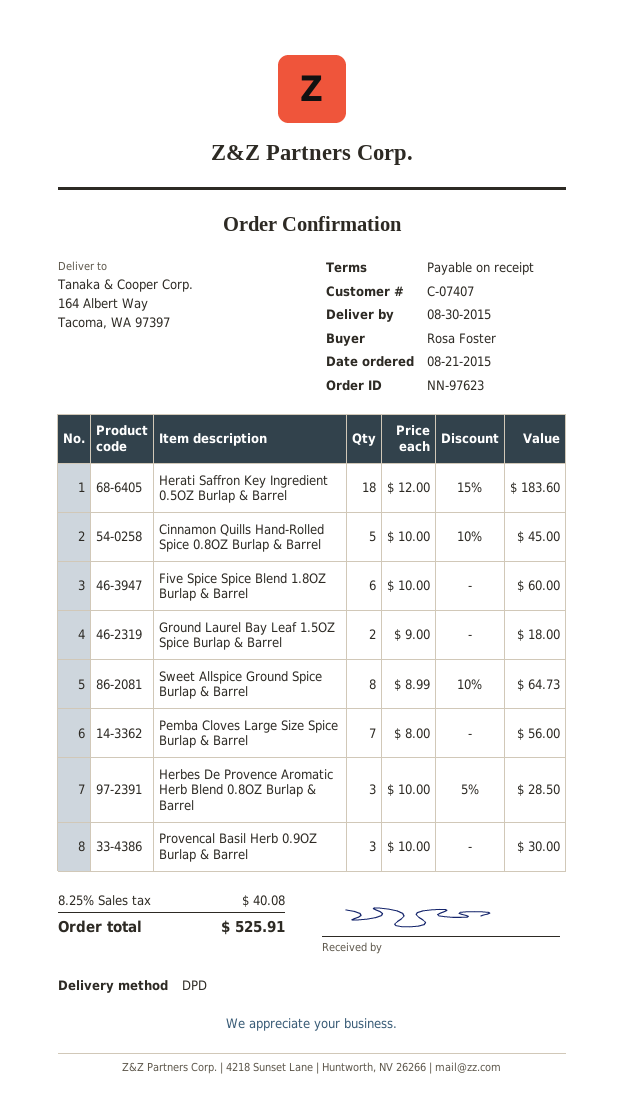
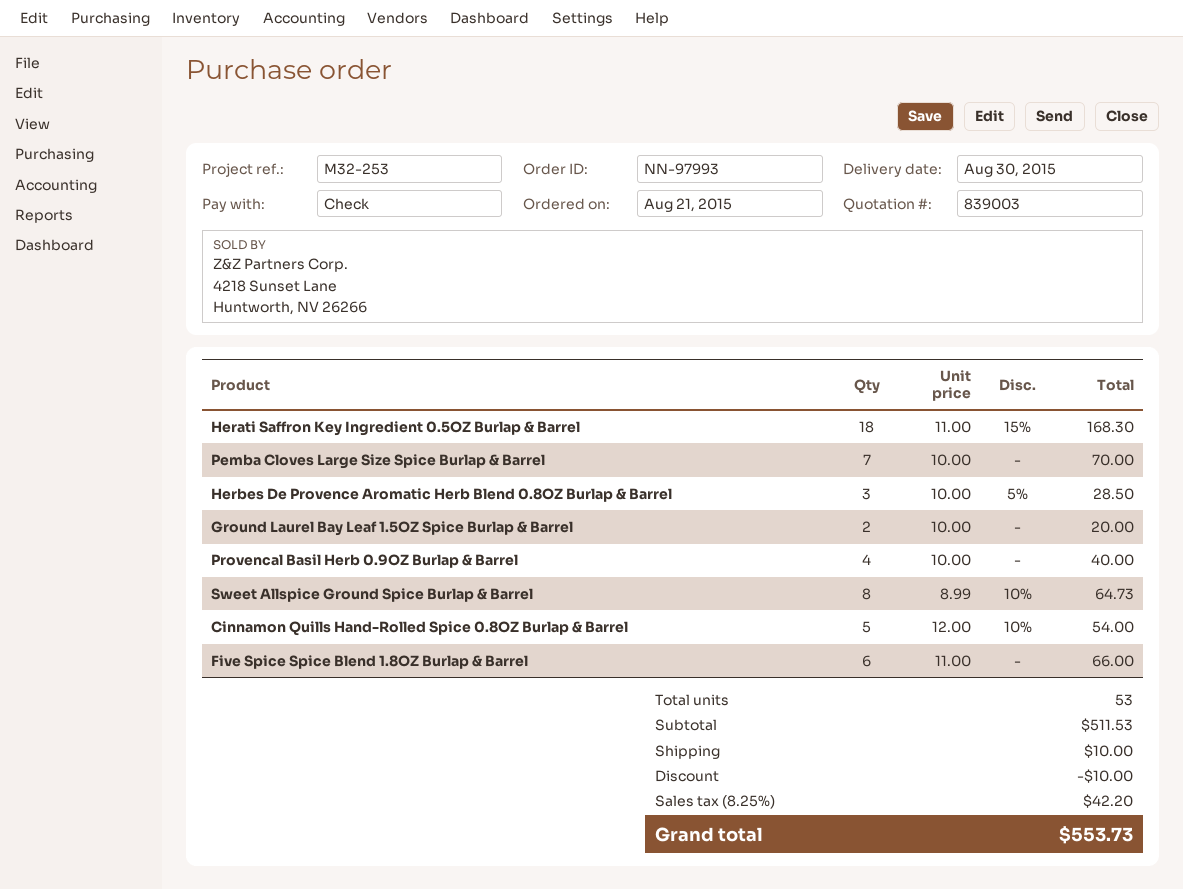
order number: NN-97623 -> NN-97993
Herati Saffron Key Ingredient 0.5OZ Burlap & Barrel: 18 x 12.00 - 15% = 183.60 -> 18 x 11.00 - 15% = 168.30
Cinnamon Quills Hand-Rolled Spice 0.8OZ Burlap & Barrel: 5 x 10.00 - 10% = 45.00 -> 5 x 12.00 - 10% = 54.00
Five Spice Spice Blend 1.8OZ Burlap & Barrel: 6 x 10.00 = 60.00 -> 6 x 11.00 = 66.00
Ground Laurel Bay Leaf 1.5OZ Spice Burlap & Barrel: 2 x 9.00 = 18.00 -> 2 x 10.00 = 20.00
Pemba Cloves Large Size Spice Burlap & Barrel: 7 x 8.00 = 56.00 -> 7 x 10.00 = 70.00
Provencal Basil Herb 0.9OZ Burlap & Barrel: 3 x 10.00 = 30.00 -> 4 x 10.00 = 40.00
discount: none -> 10.00
shipping: none -> 10.00
tax: 8.25% = 40.08 -> 8.25% = 42.20
total: 525.91 -> 553.73

